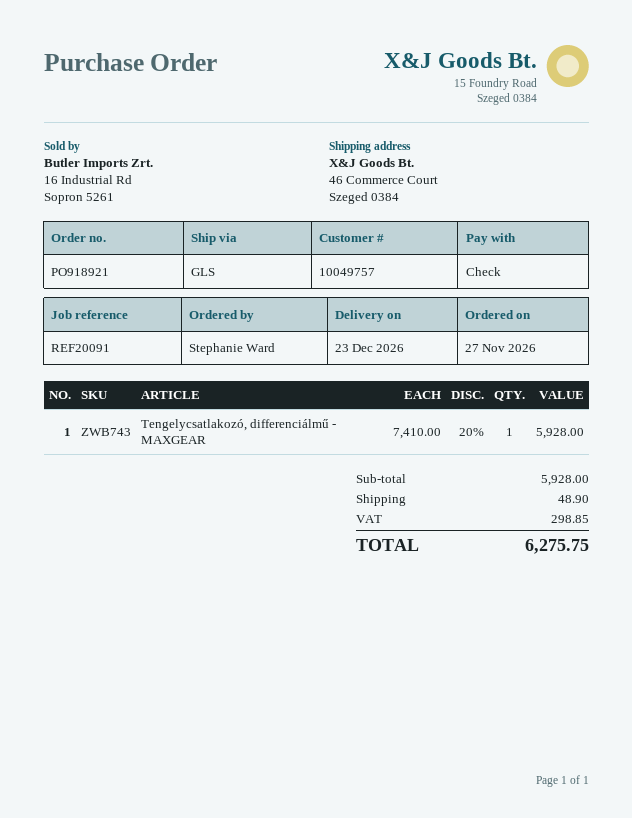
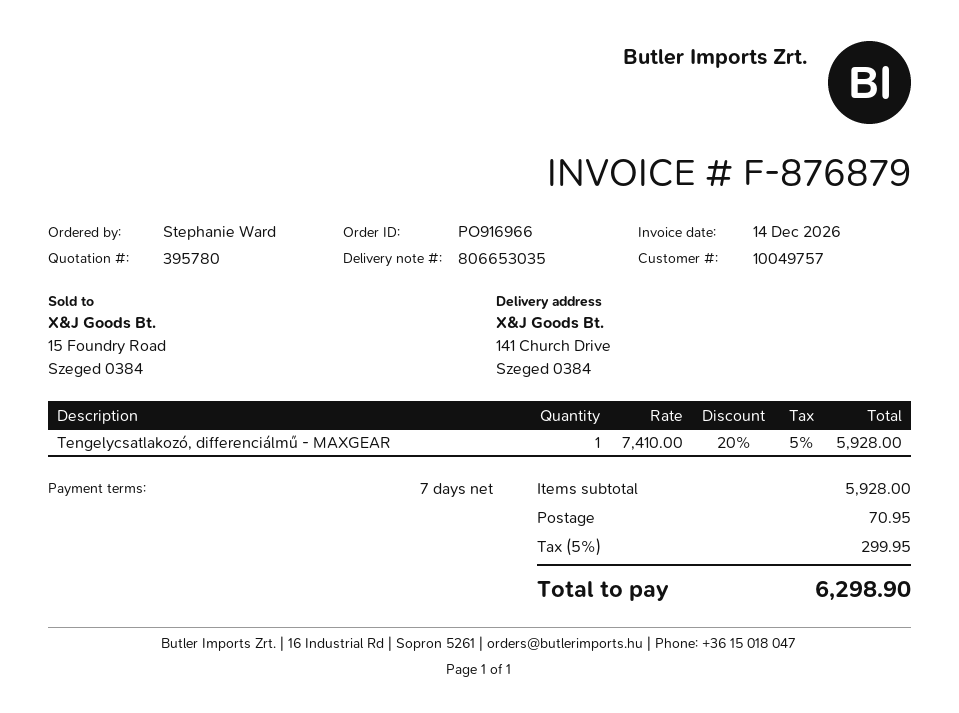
order number: PO918921 -> PO916966
ship to: 46 Commerce Court, Szeged 0384 -> 141 Church Drive, Szeged 0384
shipping: 48.90 -> 70.95
tax: 298.85 -> 299.95
total: 6275.75 -> 6298.90

